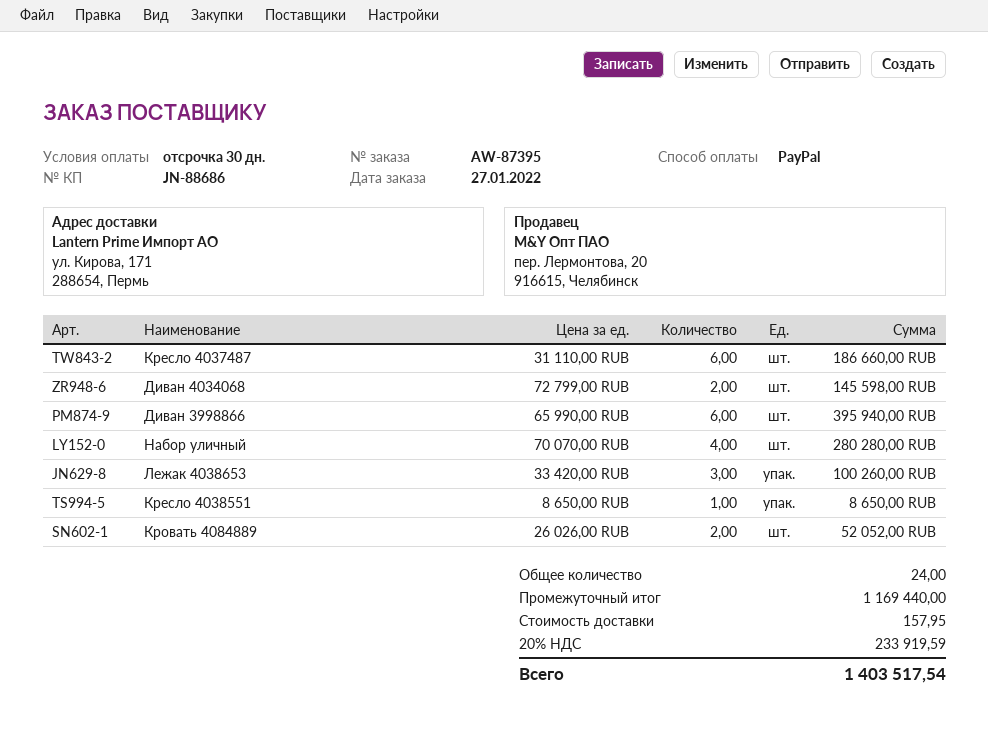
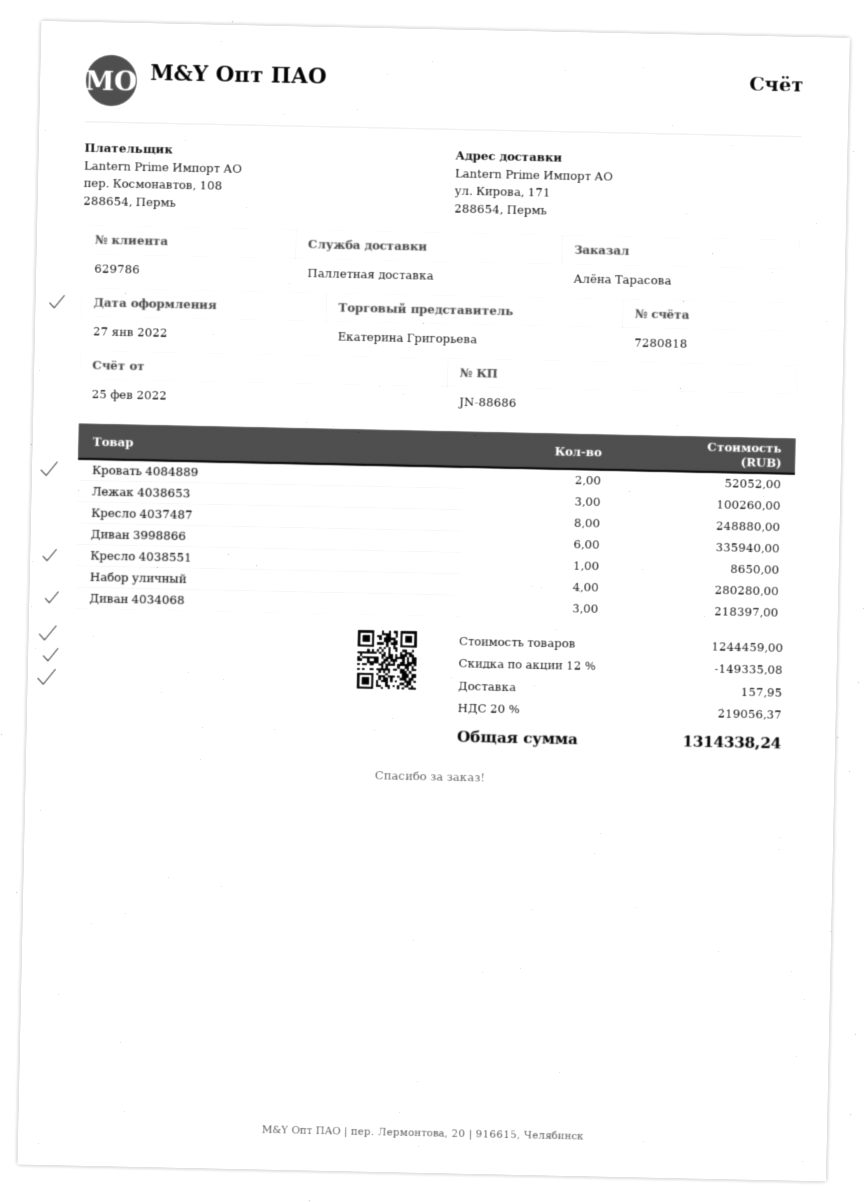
Кресло 4037487: 6 for 186660.00 -> 8 for 248880.00
Диван 4034068: 2 for 145598.00 -> 3 for 218397.00
Диван 3998866: 6 for 395940.00 -> 6 for 335940.00
subtotal: 1169440.00 -> 1244459.00
discount: none -> 12% = 149335.08
tax: 20% = 233919.59 -> 20% = 219056.37
total: 1403517.54 -> 1314338.24

